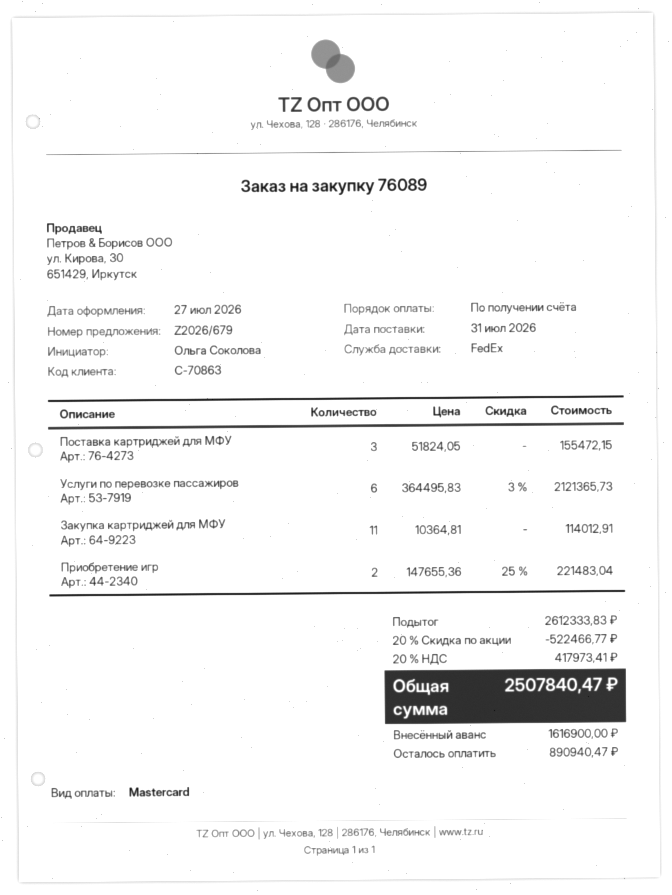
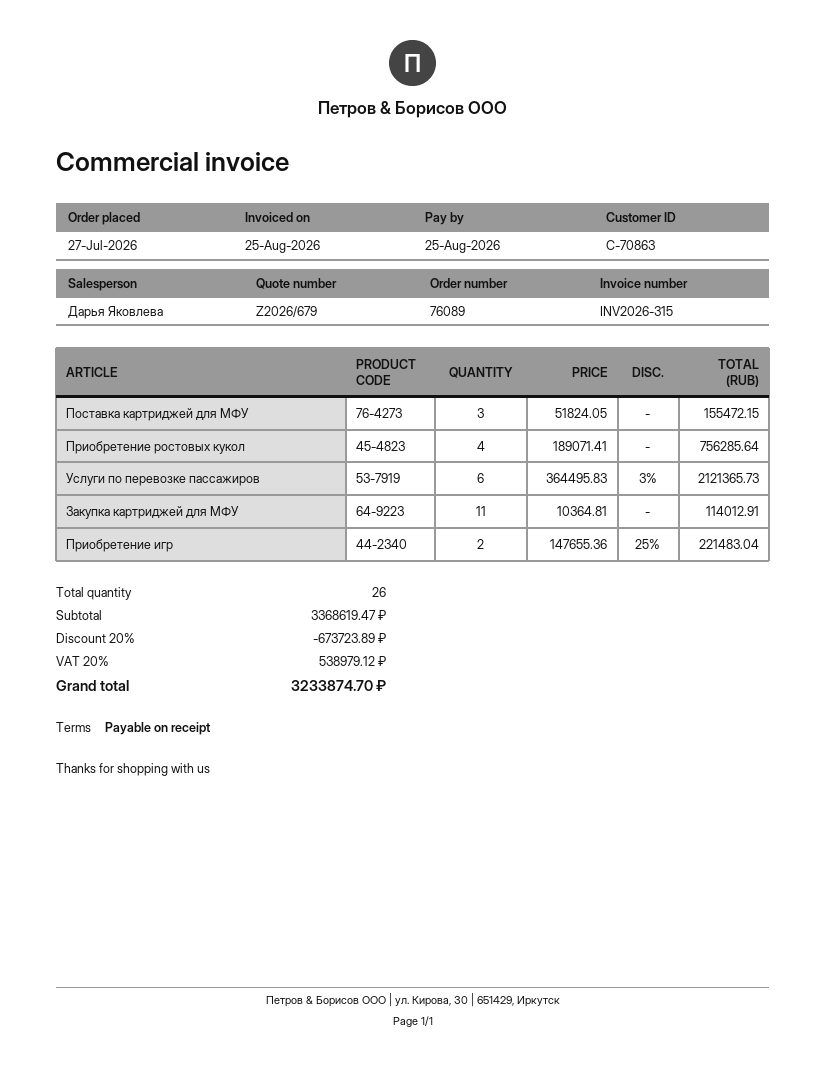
Приобретение ростовых кукол: none -> 4 x 189071.41 = 756285.64
subtotal: 2612333.83 -> 3368619.47
discount: 20% = 522466.77 -> 20% = 673723.89
tax: 20% = 417973.41 -> 20% = 538979.12
total: 2507840.47 -> 3233874.70

